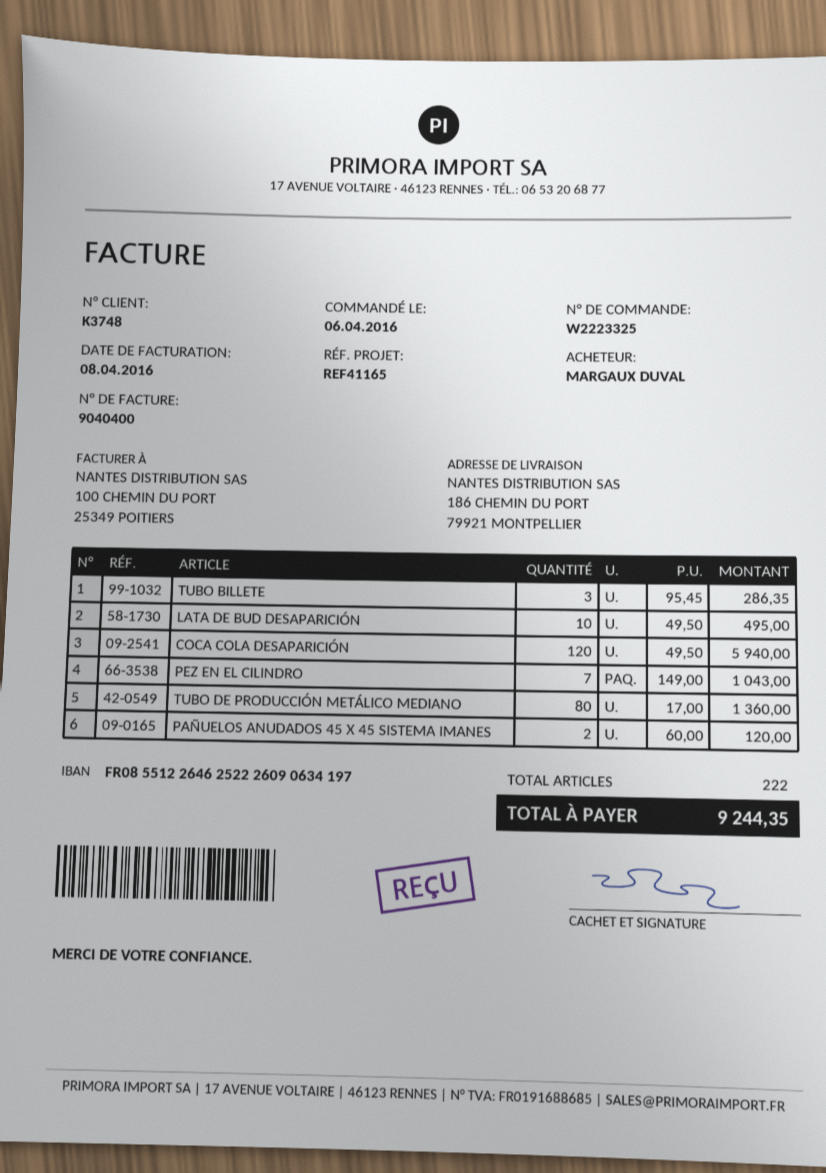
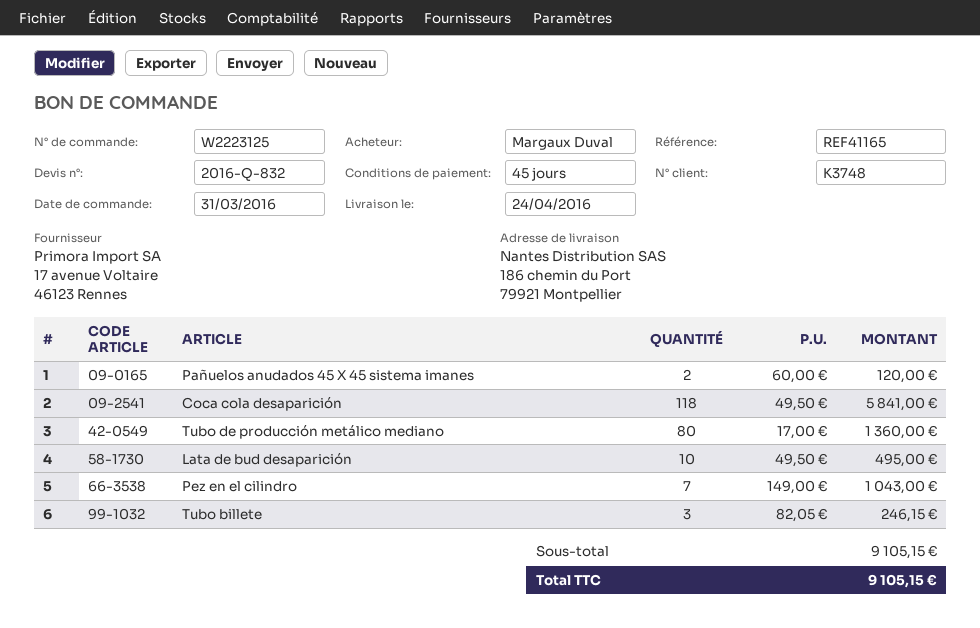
order number: W2223325 -> W2223125
order date: 2016-04-06 -> 2016-03-31
TUBO BILLETE: 3 x 95.45 = 286.35 -> 3 x 82.05 = 246.15
COCA COLA DESAPARICIÓN: 120 x 49.50 = 5940.00 -> 118 x 49.50 = 5841.00
total: 9244.35 -> 9105.15

